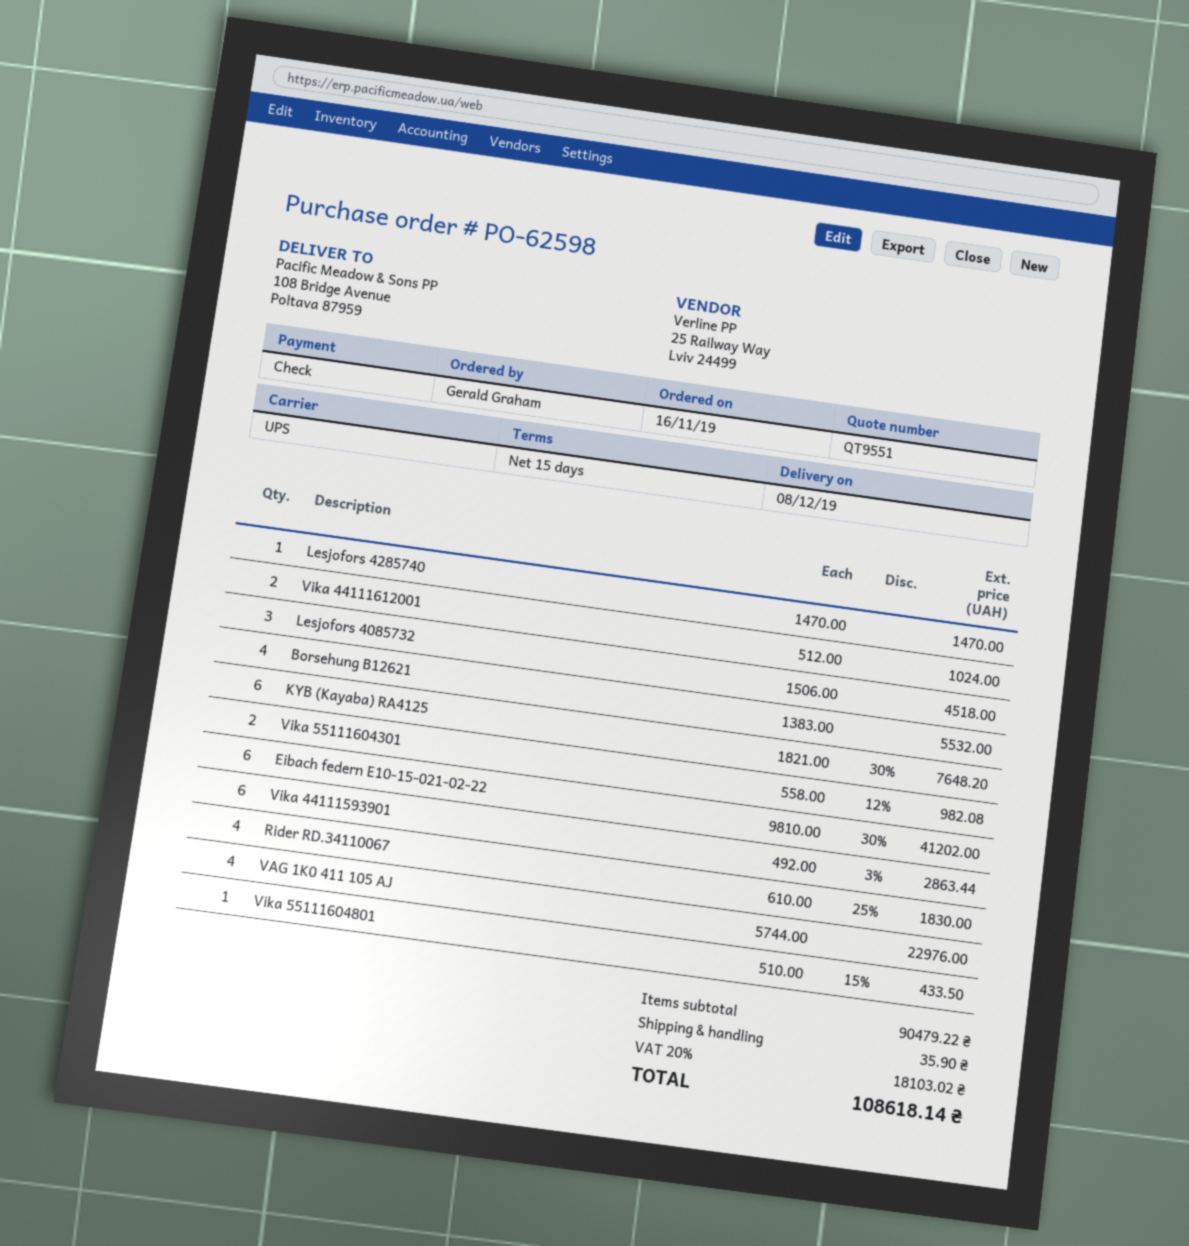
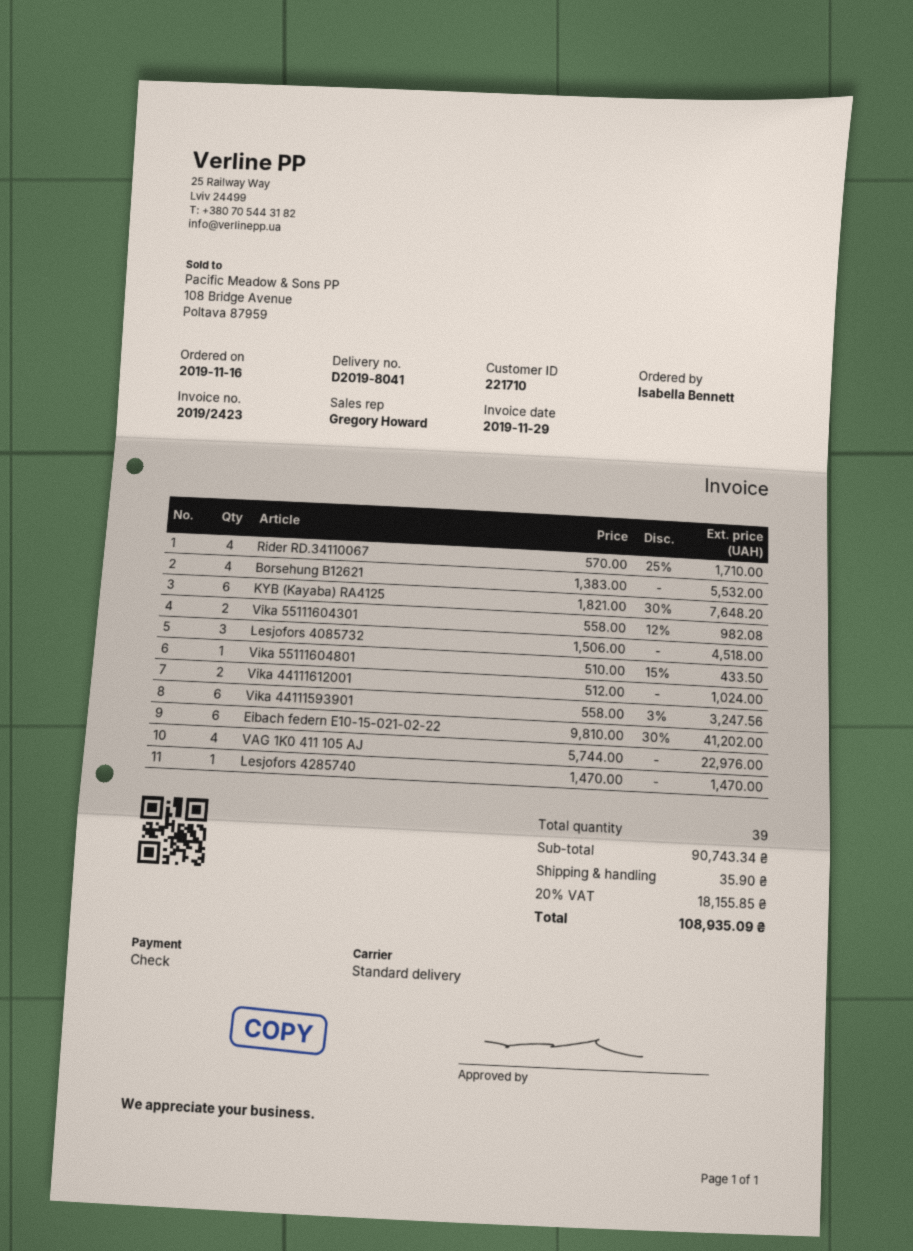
ordered by: Gerald Graham -> Isabella Bennett
shipping method: UPS -> standard
Vika 44111593901: 6 x 492.00 - 3% = 2863.44 -> 6 x 558.00 - 3% = 3247.56
Rider RD.34110067: 4 x 610.00 - 25% = 1830.00 -> 4 x 570.00 - 25% = 1710.00
subtotal: 90479.22 -> 90743.34
tax: 20% = 18103.02 -> 20% = 18155.85
total: 108618.14 -> 108935.09

